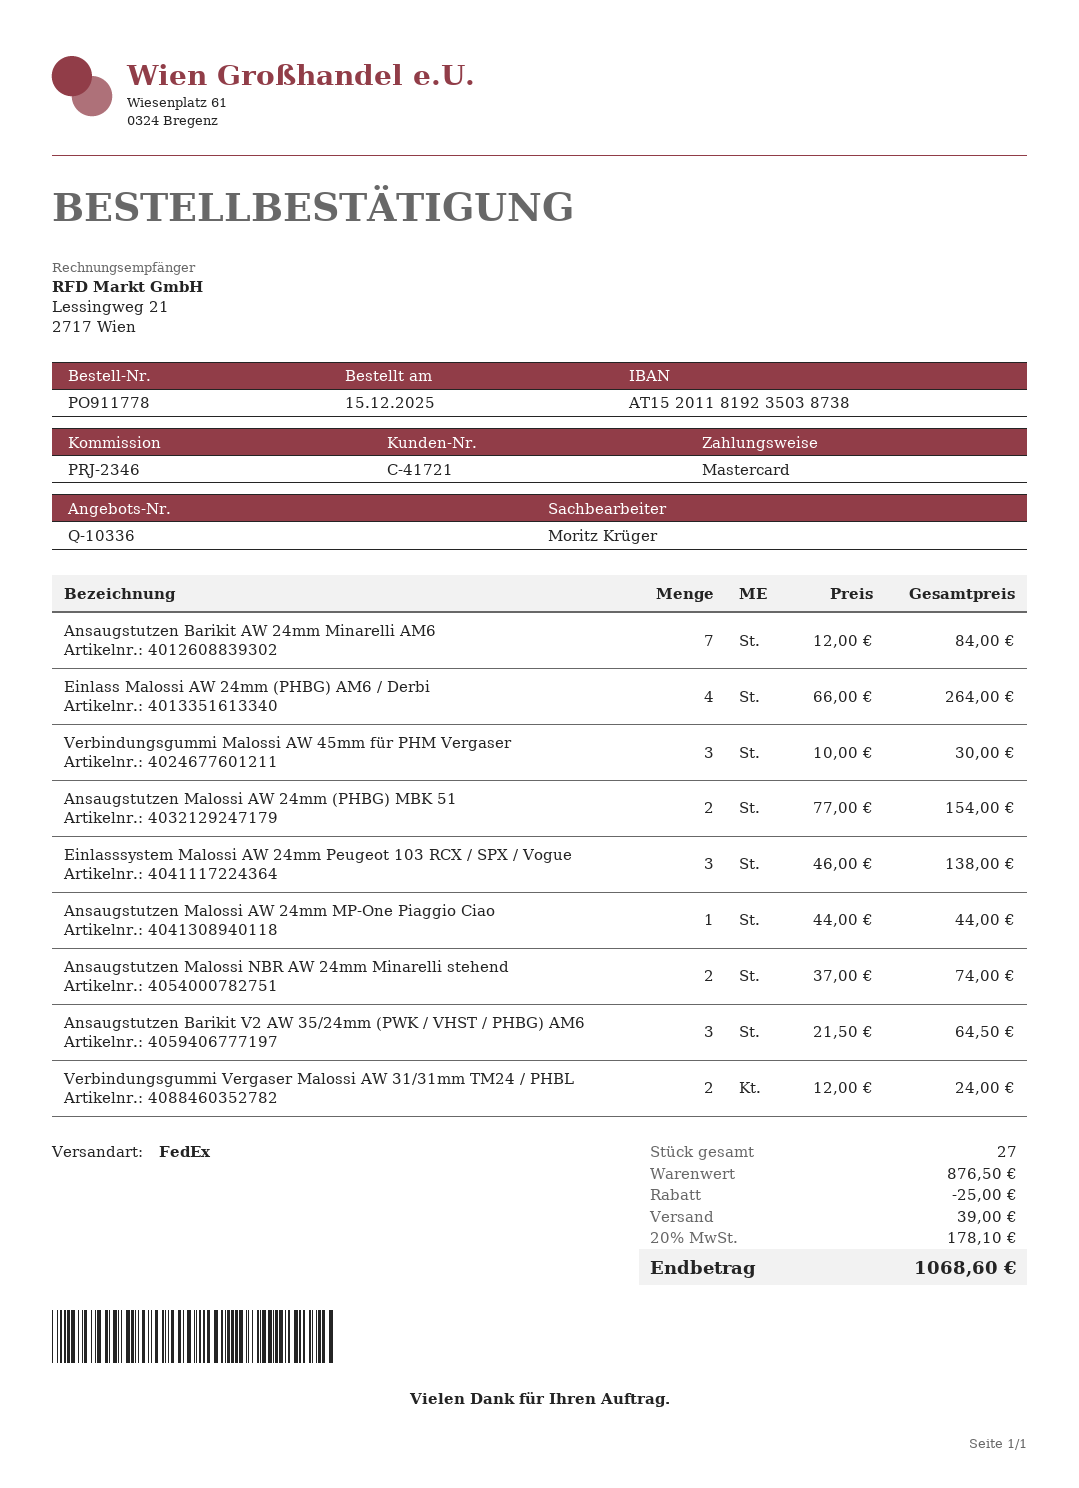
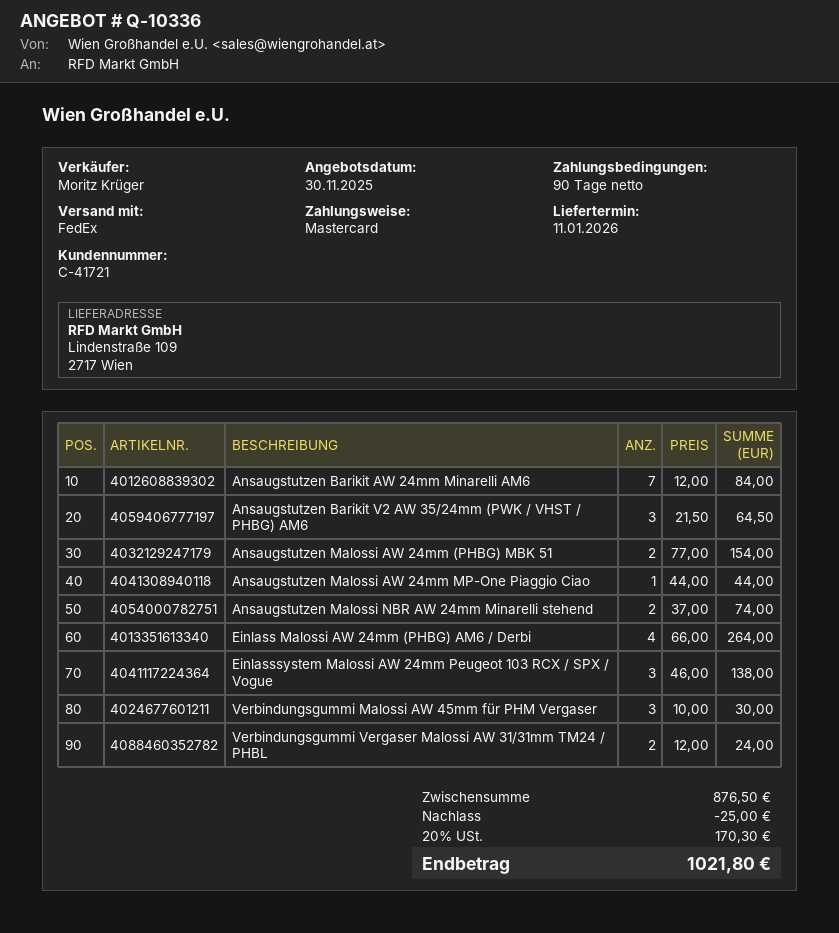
shipping: 39.00 -> none
tax: 20% = 178.10 -> 20% = 170.30
total: 1068.60 -> 1021.80

